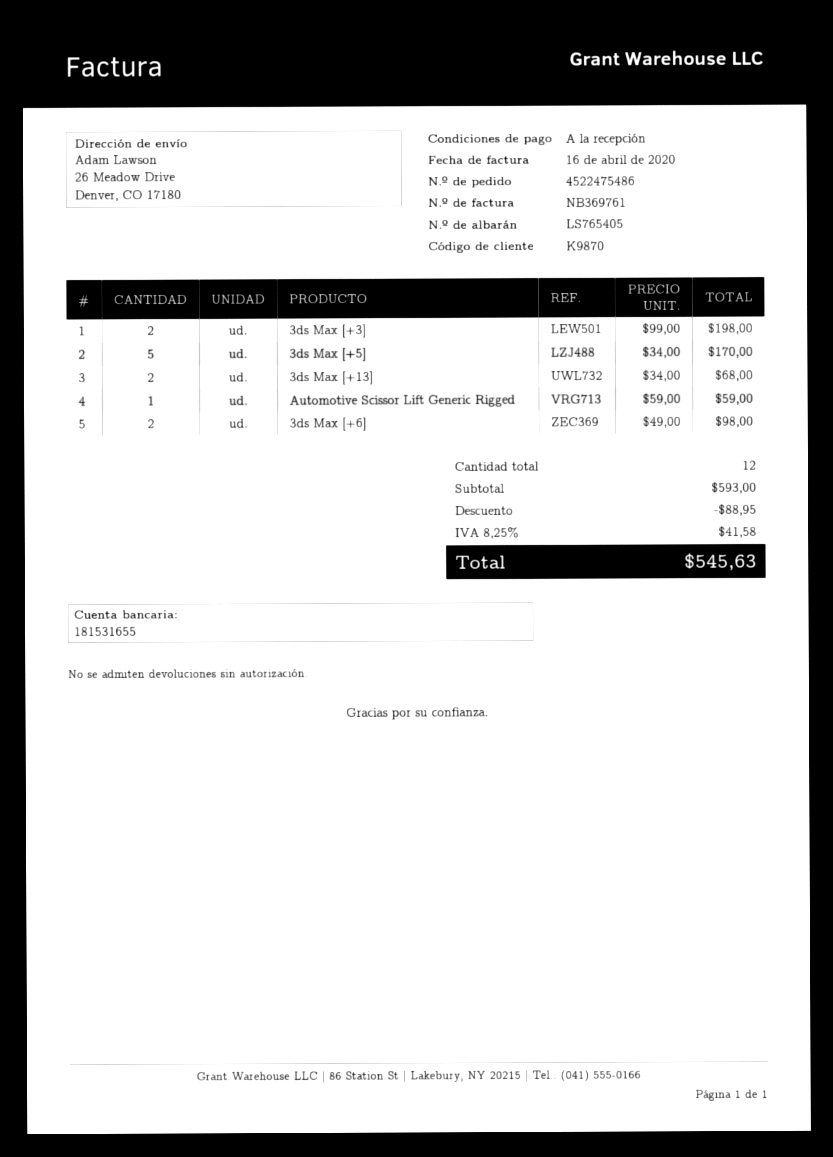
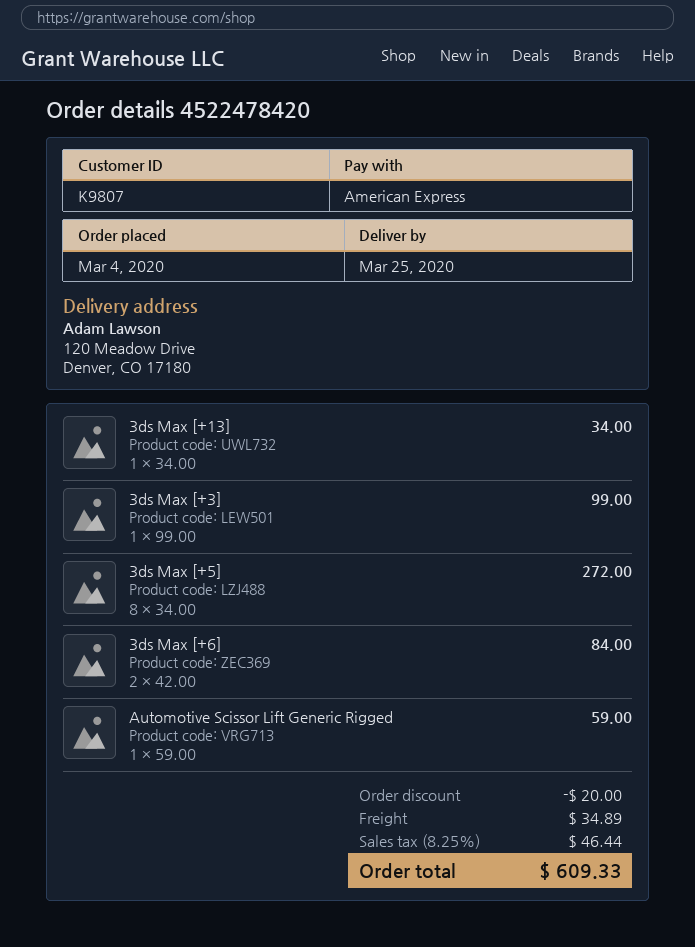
order number: 4522475486 -> 4522478420
customer number: K9870 -> K9807
ship to: 26 Meadow Drive, Denver, CO 17180 -> 120 Meadow Drive, Denver, CO 17180
3ds Max [+3]: 2 x 99.00 = 198.00 -> 1 x 99.00 = 99.00
3ds Max [+5]: 5 x 34.00 = 170.00 -> 8 x 34.00 = 272.00
3ds Max [+13]: 2 x 34.00 = 68.00 -> 1 x 34.00 = 34.00
3ds Max [+6]: 2 x 49.00 = 98.00 -> 2 x 42.00 = 84.00
discount: 88.95 -> 20.00
shipping: none -> 34.89
tax: 8.25% = 41.58 -> 8.25% = 46.44
total: 545.63 -> 609.33

